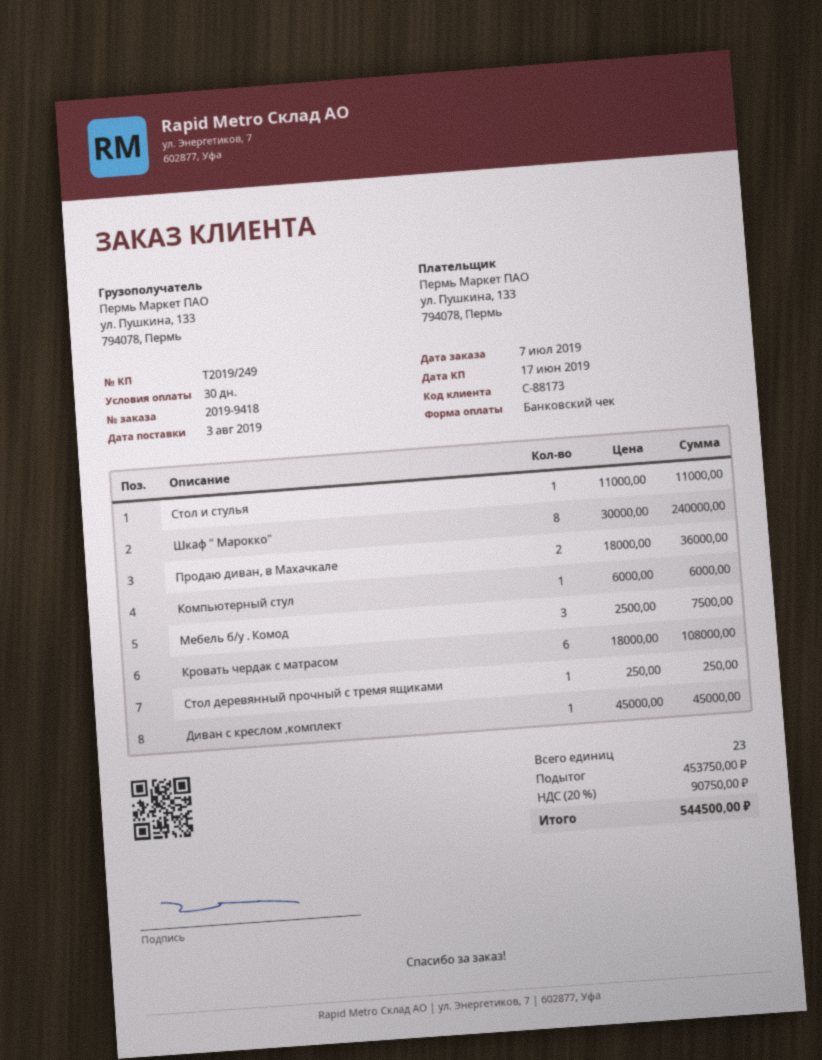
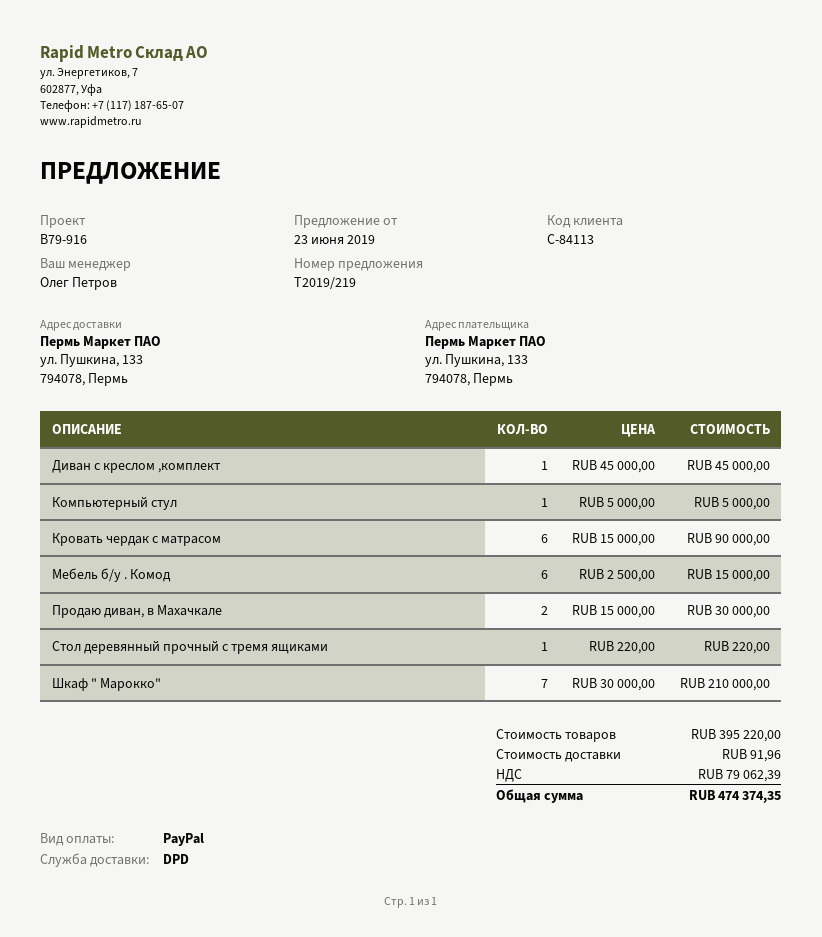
quote number: T2019/249 -> T2019/219
quote date: 2019-06-17 -> 2019-06-23
customer number: C-88173 -> C-84113
payment method: cheque -> PayPal
Стол и стулья: 1 x 11000.00 = 11000.00 -> none
Шкаф " Марокко": 8 x 30000.00 = 240000.00 -> 7 x 30000.00 = 210000.00
Продаю диван, в Махачкале: 2 x 18000.00 = 36000.00 -> 2 x 15000.00 = 30000.00
Компьютерный стул: 1 x 6000.00 = 6000.00 -> 1 x 5000.00 = 5000.00
Мебель б/у . Комод: 3 x 2500.00 = 7500.00 -> 6 x 2500.00 = 15000.00
Кровать чердак с матрасом: 6 x 18000.00 = 108000.00 -> 6 x 15000.00 = 90000.00
Стол деревянный прочный с тремя ящиками: 1 x 250.00 = 250.00 -> 1 x 220.00 = 220.00
subtotal: 453750.00 -> 395220.00
shipping: none -> 91.96
tax: 90750.00 -> 79062.39
total: 544500.00 -> 474374.35

